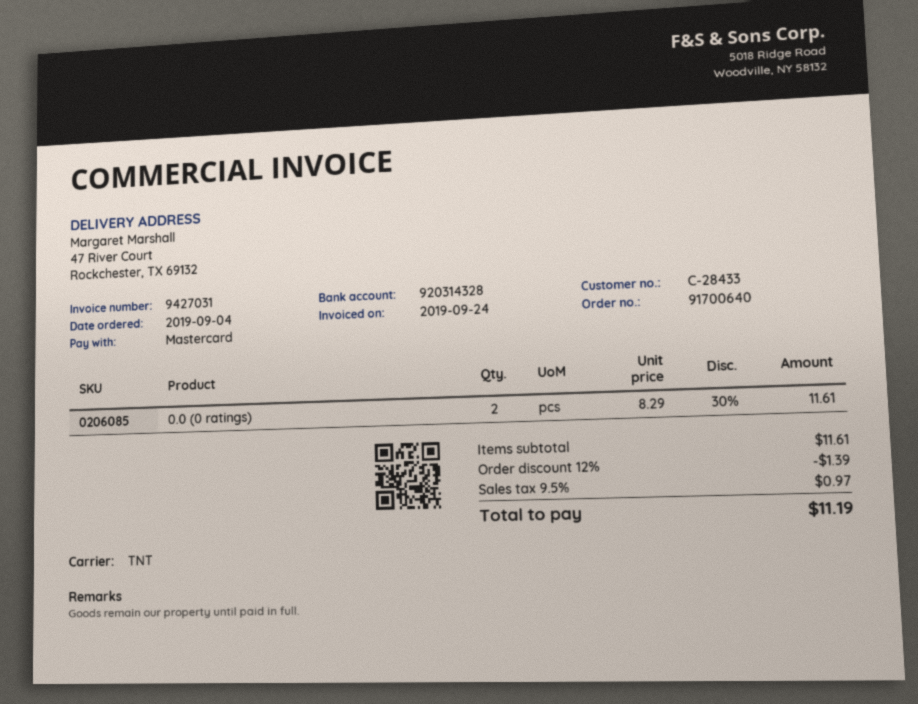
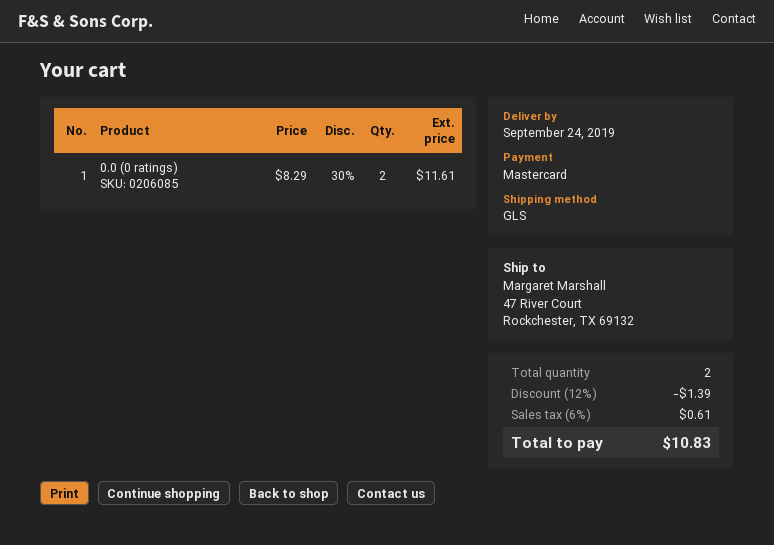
shipping method: TNT -> GLS
tax: 9.5% = 0.97 -> 6% = 0.61
total: 11.19 -> 10.83

